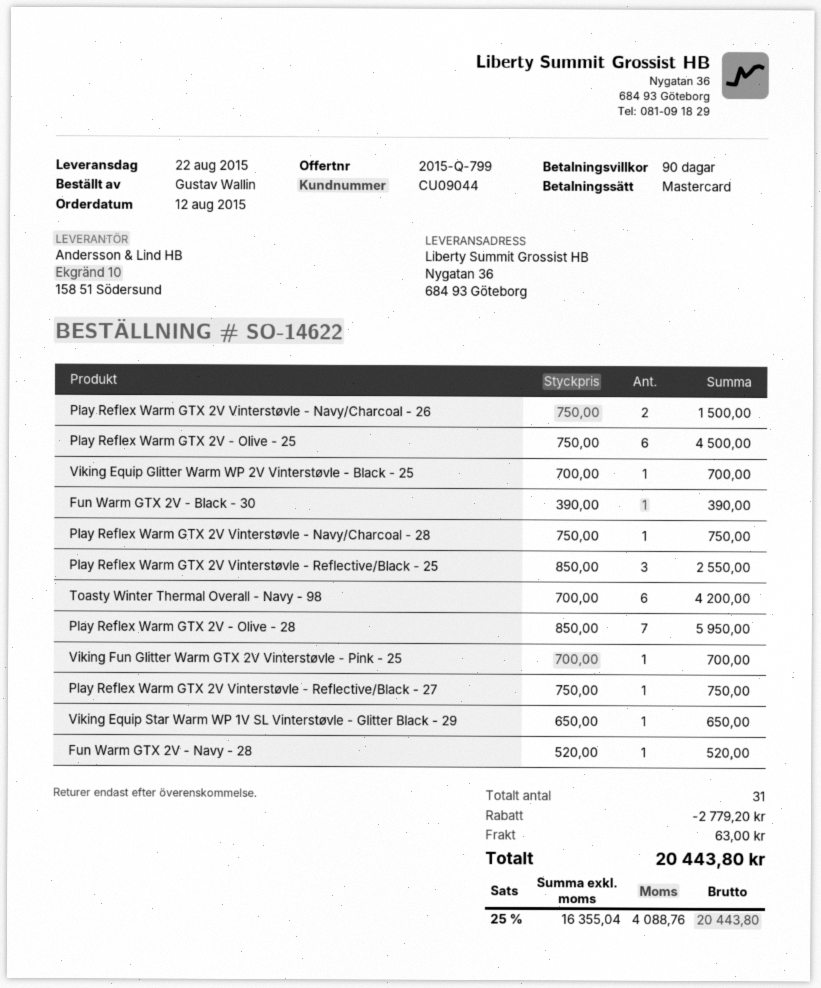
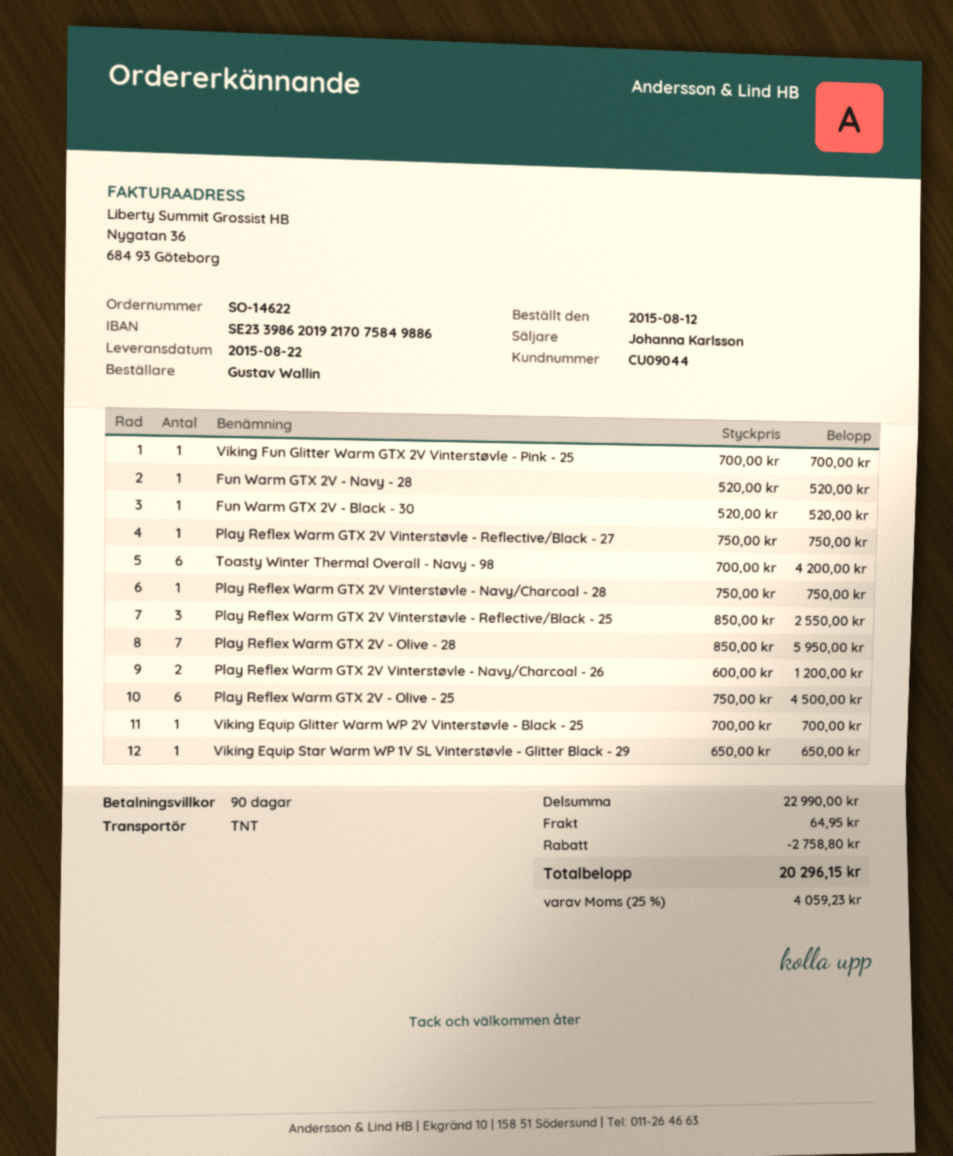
Play Reflex Warm GTX 2V Vinterstøvle - Navy/Charcoal - 26: 2 x 750.00 = 1500.00 -> 2 x 600.00 = 1200.00
Fun Warm GTX 2V - Black - 30: 1 x 390.00 = 390.00 -> 1 x 520.00 = 520.00
discount: 2779.20 -> 2758.80
shipping: 63.00 -> 64.95
tax: 25% = 4088.76 -> 25% = 4059.23
total: 20443.80 -> 20296.15

